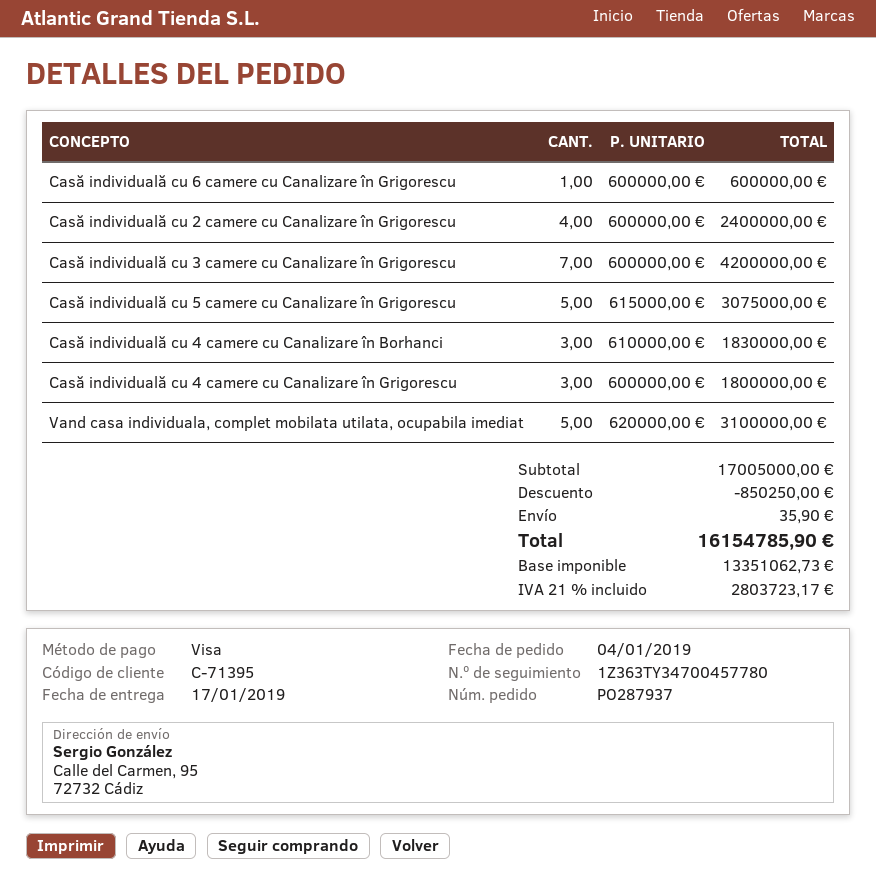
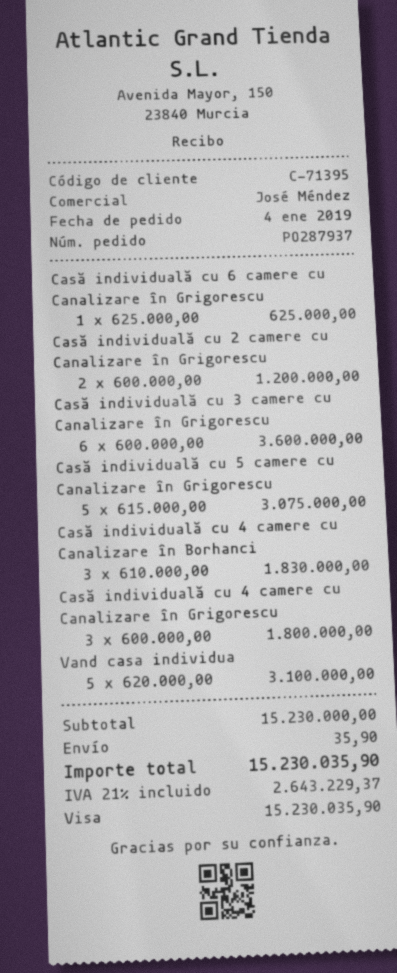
Casă individuală cu 6 camere cu Canalizare în Grigorescu: 1 x 600000.00 = 600000.00 -> 1 x 625000.00 = 625000.00
Casă individuală cu 2 camere cu Canalizare în Grigorescu: 4 x 600000.00 = 2400000.00 -> 2 x 600000.00 = 1200000.00
Casă individuală cu 3 camere cu Canalizare în Grigorescu: 7 x 600000.00 = 4200000.00 -> 6 x 600000.00 = 3600000.00
subtotal: 17005000.00 -> 15230000.00
discount: 850250.00 -> none
tax: 21% = 2803723.17 -> 21% = 2643229.37
total: 16154785.90 -> 15230035.90

